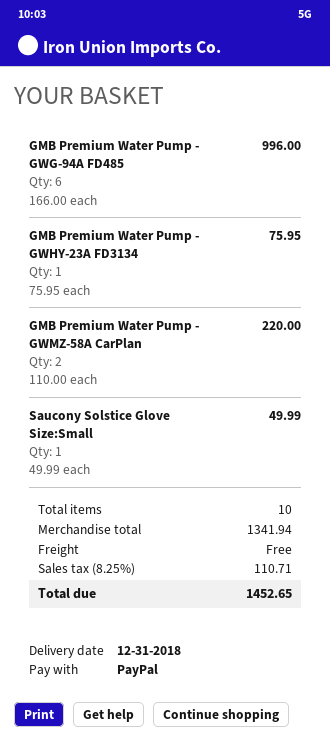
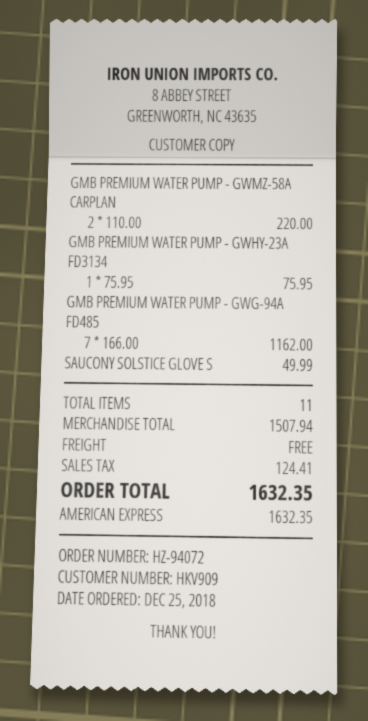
payment method: PayPal -> American Express
GMB Premium Water Pump - GWG-94A FD485: 6 x 166.00 = 996.00 -> 7 x 166.00 = 1162.00
total quantity: 10 -> 11
subtotal: 1341.94 -> 1507.94
tax: 110.71 -> 124.41
total: 1452.65 -> 1632.35

